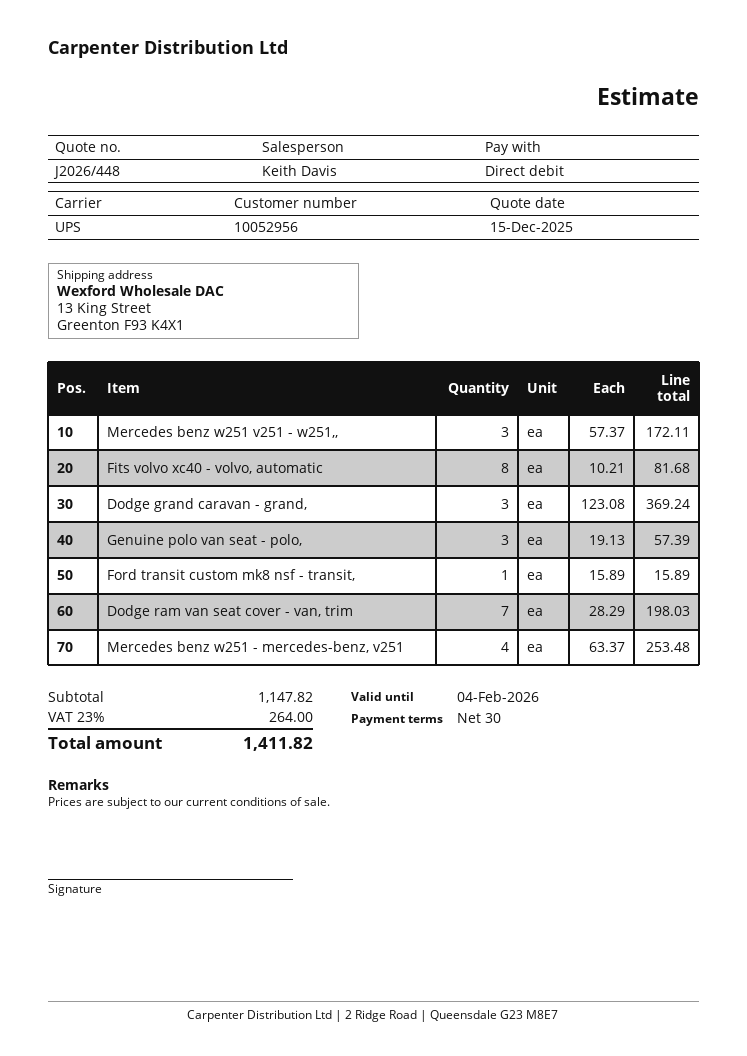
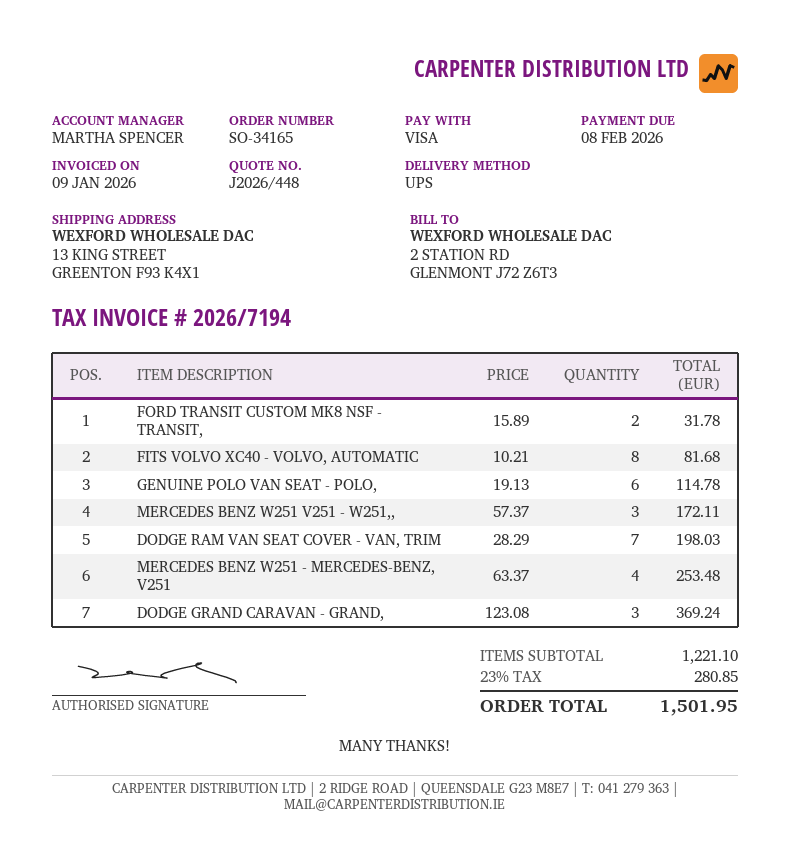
sales rep: Keith Davis -> MARTHA SPENCER
payment method: direct debit -> Visa
Genuine polo van seat - polo,: 3 x 19.13 = 57.39 -> 6 x 19.13 = 114.78
Ford transit custom mk8 nsf - transit,: 1 x 15.89 = 15.89 -> 2 x 15.89 = 31.78
subtotal: 1147.82 -> 1221.10
tax: 23% = 264.00 -> 23% = 280.85
total: 1411.82 -> 1501.95

